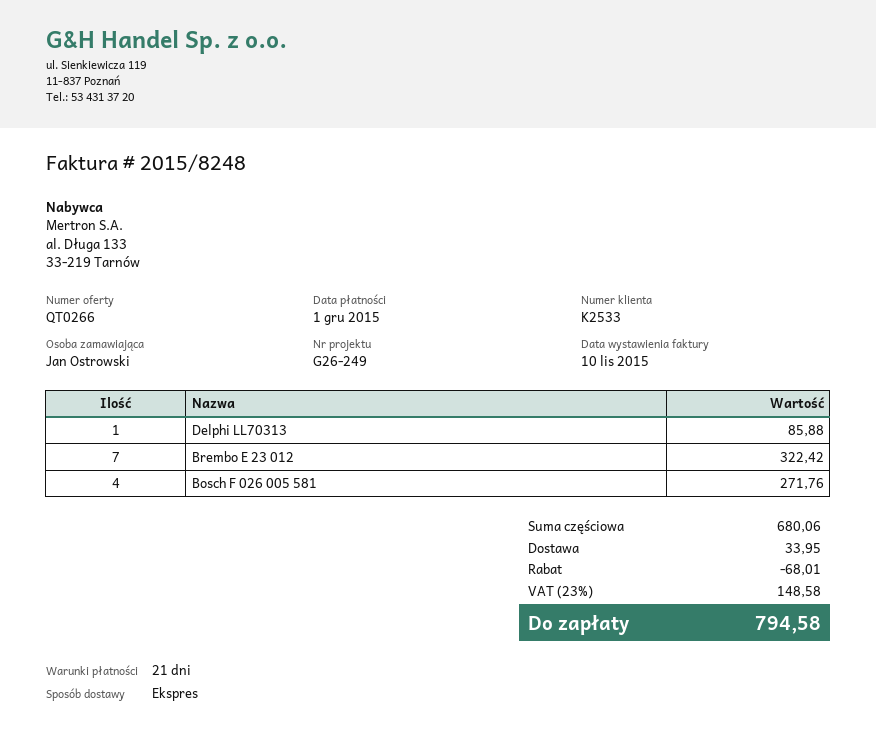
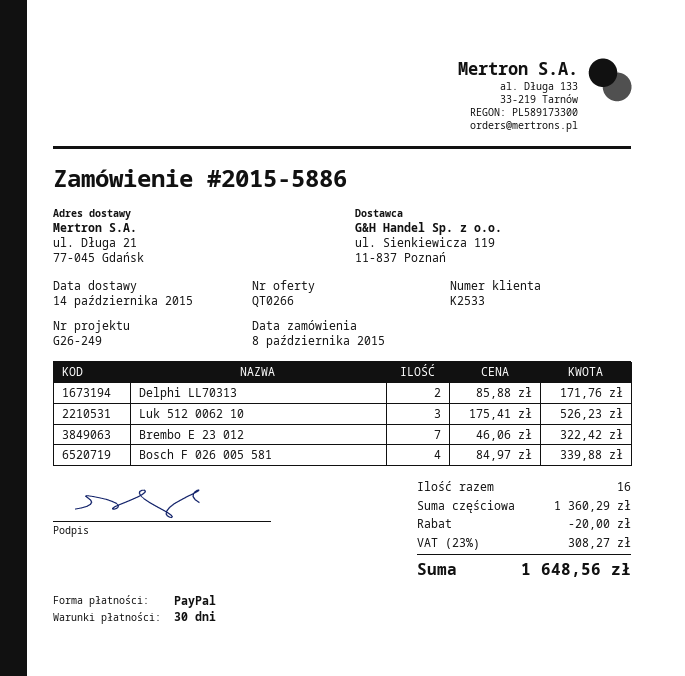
payment terms: 21 days -> 30 days
Delphi LL70313: 1 for 85.88 -> 2 for 171.76
Bosch F 026 005 581: 4 for 271.76 -> 4 for 339.88
Luk 512 0062 10: none -> 3 for 526.23
subtotal: 680.06 -> 1360.29
discount: 68.01 -> 20.00
shipping: 33.95 -> none
tax: 23% = 148.58 -> 23% = 308.27
total: 794.58 -> 1648.56

